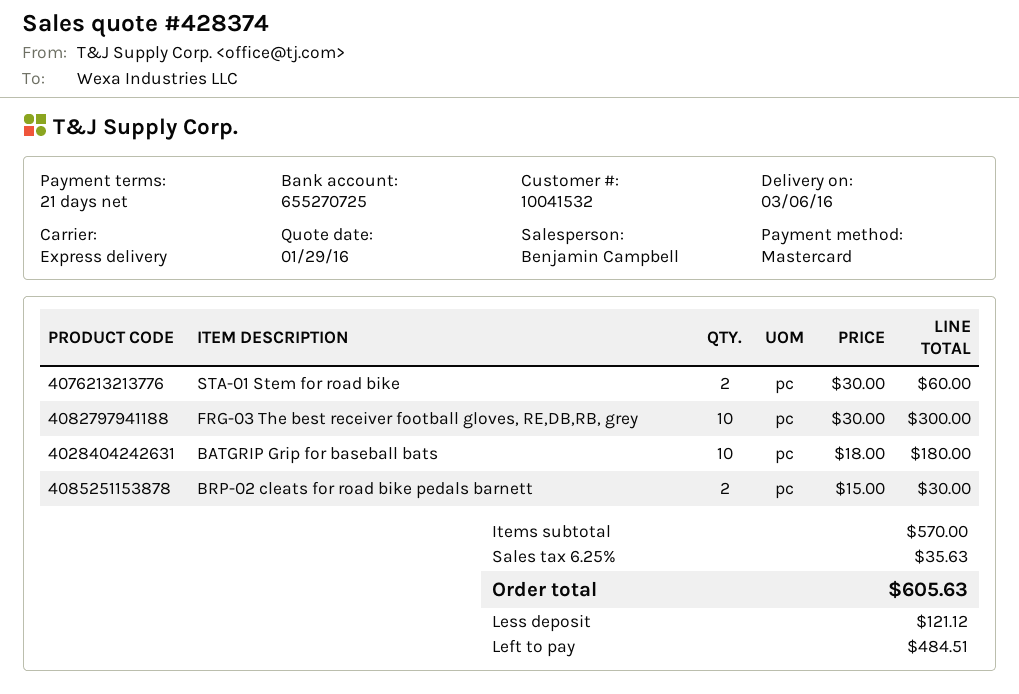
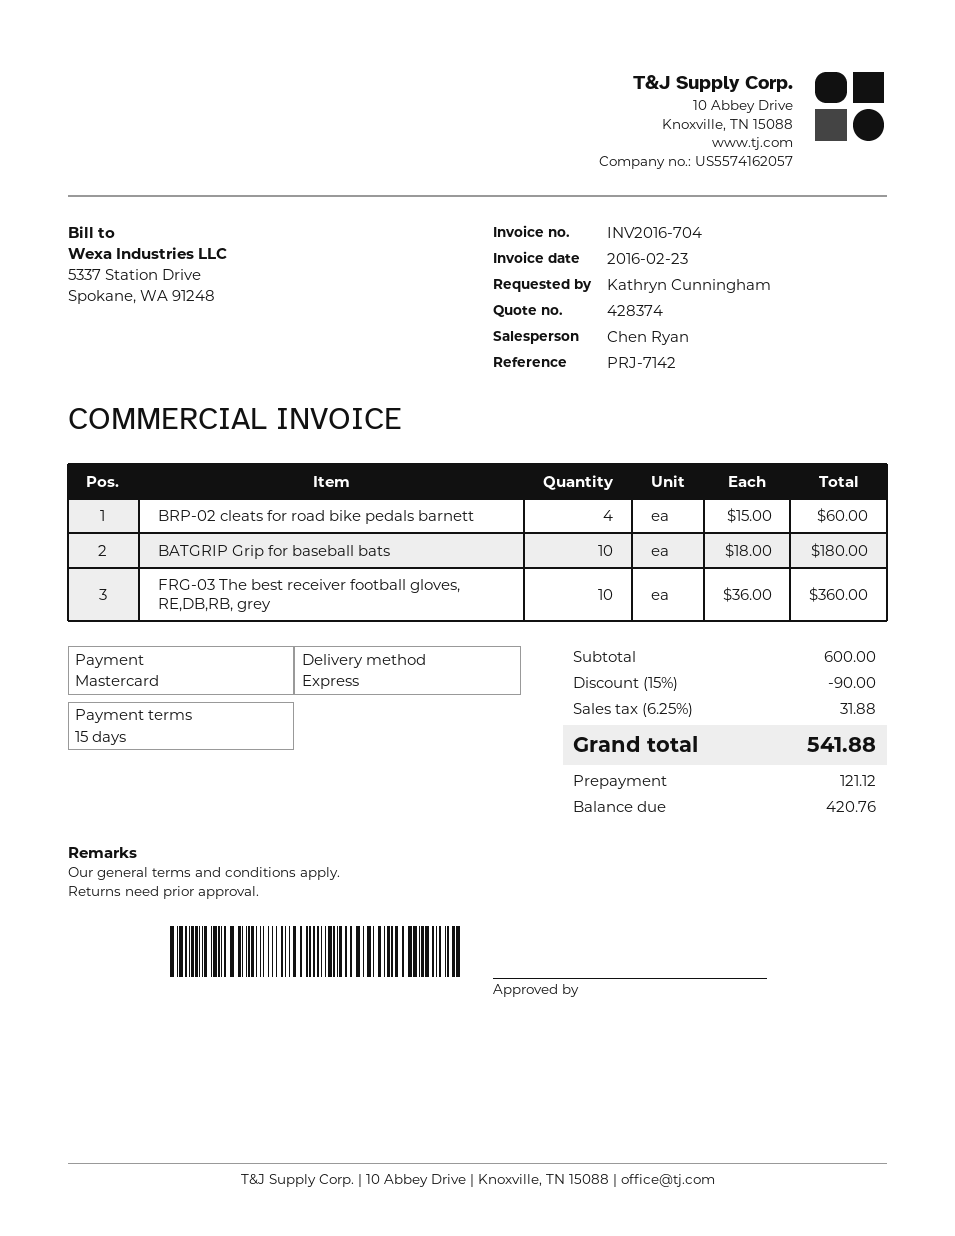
payment terms: 21 days -> 15 days
sales rep: Benjamin Campbell -> Chen Ryan
STA-01 Stem for road bike: 2 x 30.00 = 60.00 -> none
FRG-03 The best receiver football gloves, RE,DB,RB, grey: 10 x 30.00 = 300.00 -> 10 x 36.00 = 360.00
BRP-02 cleats for road bike pedals barnett: 2 x 15.00 = 30.00 -> 4 x 15.00 = 60.00
subtotal: 570.00 -> 600.00
discount: none -> 15% = 90.00
tax: 6.25% = 35.63 -> 6.25% = 31.88
total: 605.63 -> 541.88
balance: 484.51 -> 420.76

